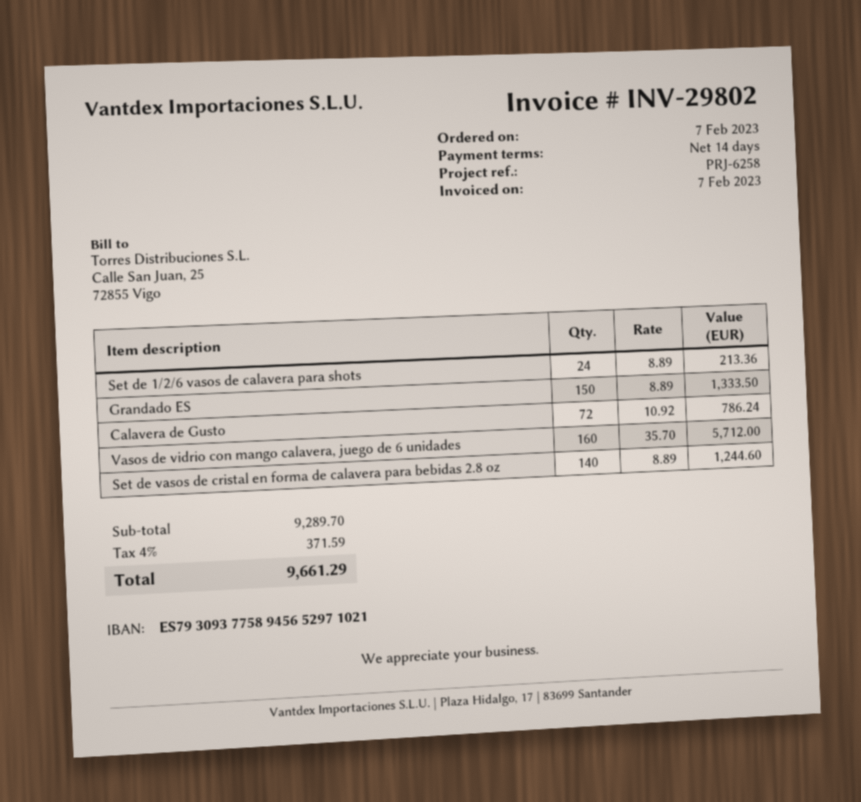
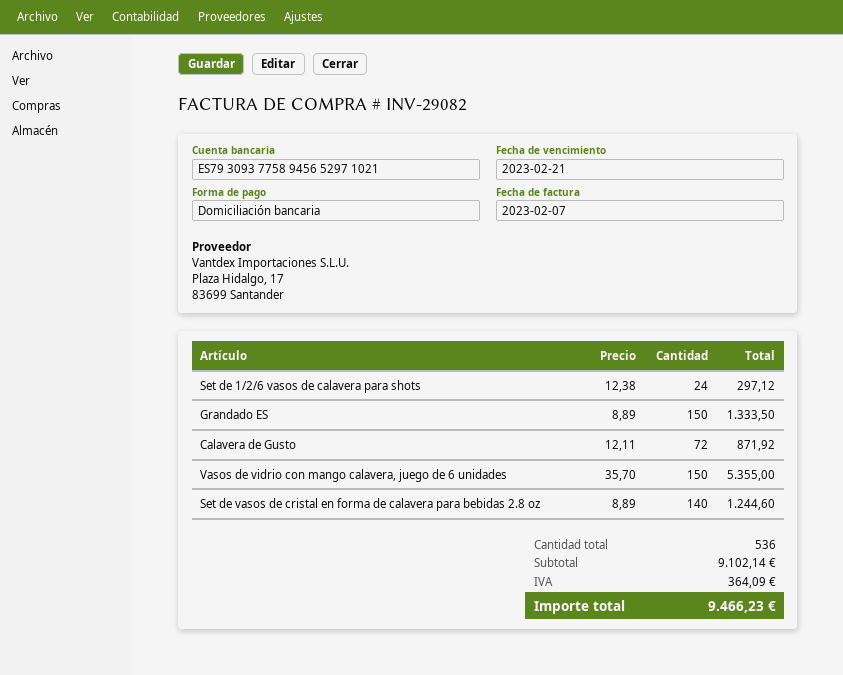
invoice number: INV-29802 -> INV-29082
Set de 1/2/6 vasos de calavera para shots: 24 x 8.89 = 213.36 -> 24 x 12.38 = 297.12
Calavera de Gusto: 72 x 10.92 = 786.24 -> 72 x 12.11 = 871.92
Vasos de vidrio con mango calavera, juego de 6 unidades: 160 x 35.70 = 5712.00 -> 150 x 35.70 = 5355.00
subtotal: 9289.70 -> 9102.14
tax: 371.59 -> 364.09
total: 9661.29 -> 9466.23

